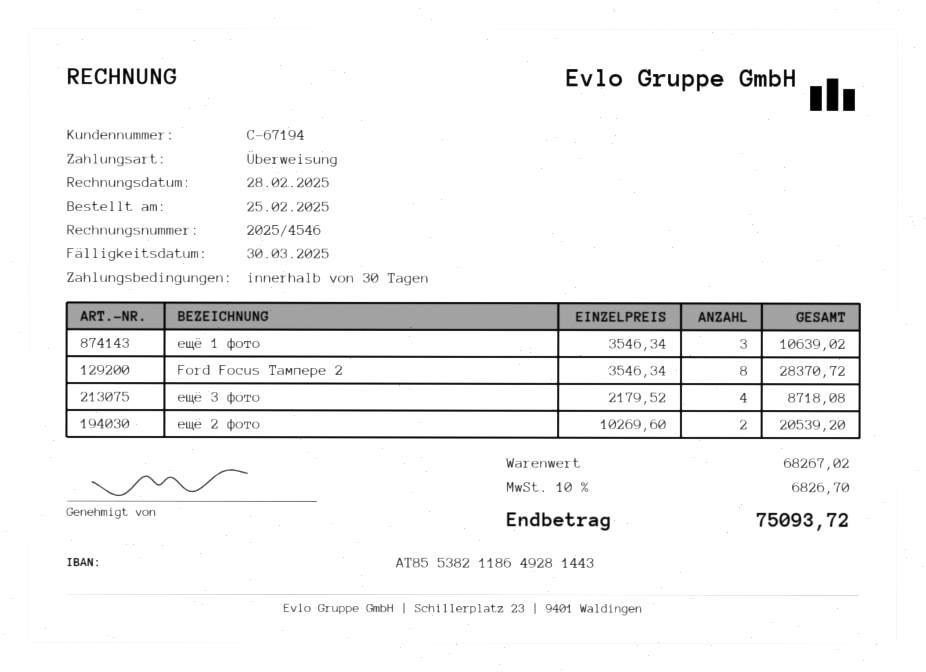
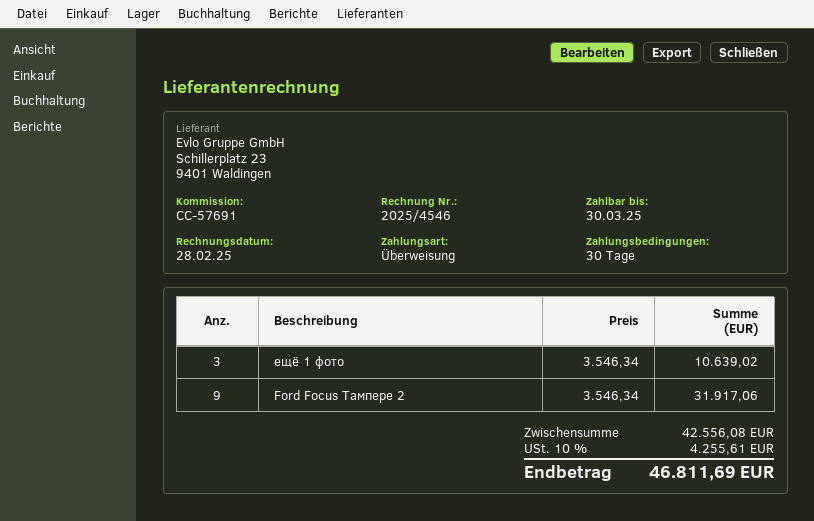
Ford Focus Тампере 2: 8 x 3546.34 = 28370.72 -> 9 x 3546.34 = 31917.06
ещё 3 фото: 4 x 2179.52 = 8718.08 -> none
ещё 2 фото: 2 x 10269.60 = 20539.20 -> none
subtotal: 68267.02 -> 42556.08
tax: 10% = 6826.70 -> 10% = 4255.61
total: 75093.72 -> 46811.69

